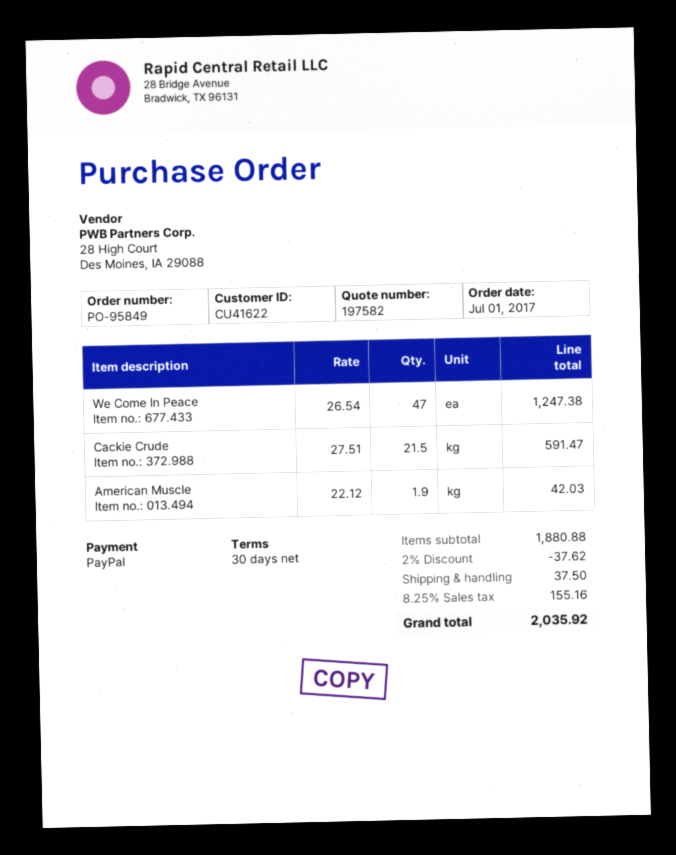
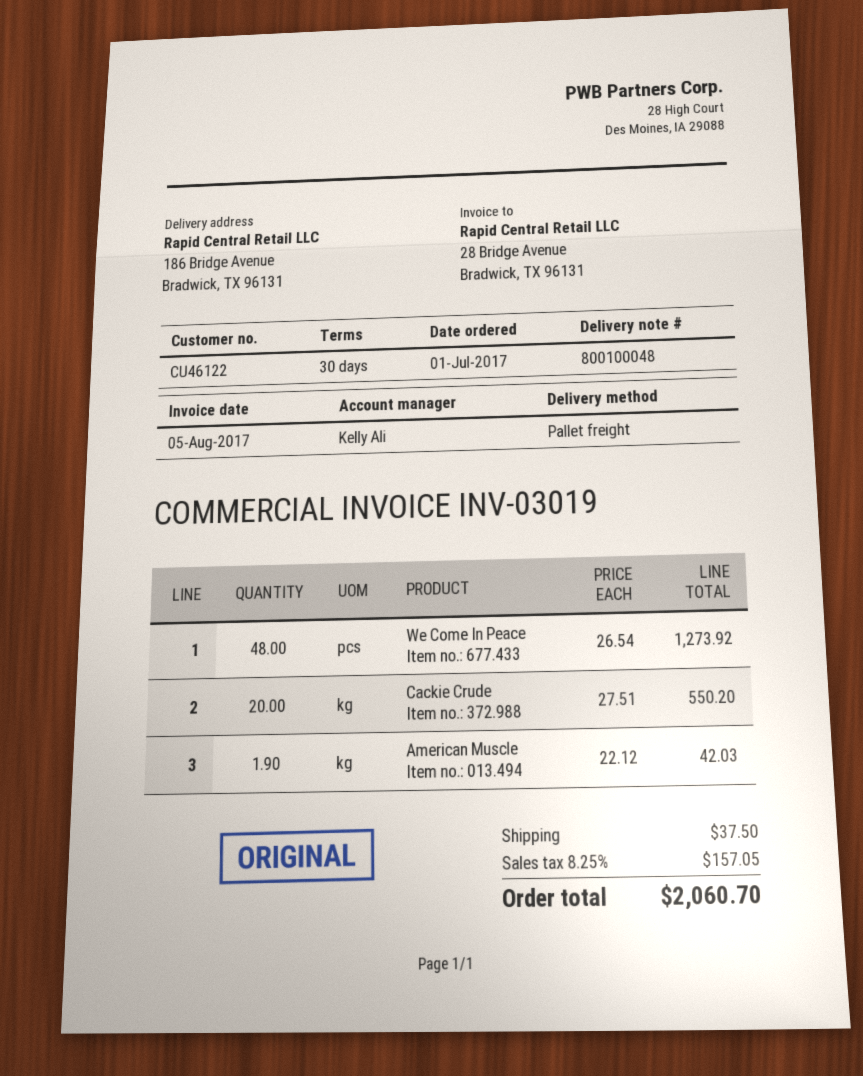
customer number: CU41622 -> CU46122
We Come In Peace: 47 x 26.54 = 1247.38 -> 48 x 26.54 = 1273.92
Cackie Crude: 21.5 x 27.51 = 591.47 -> 20 x 27.51 = 550.20
discount: 2% = 37.62 -> none
tax: 8.25% = 155.16 -> 8.25% = 157.05
total: 2035.92 -> 2060.70

